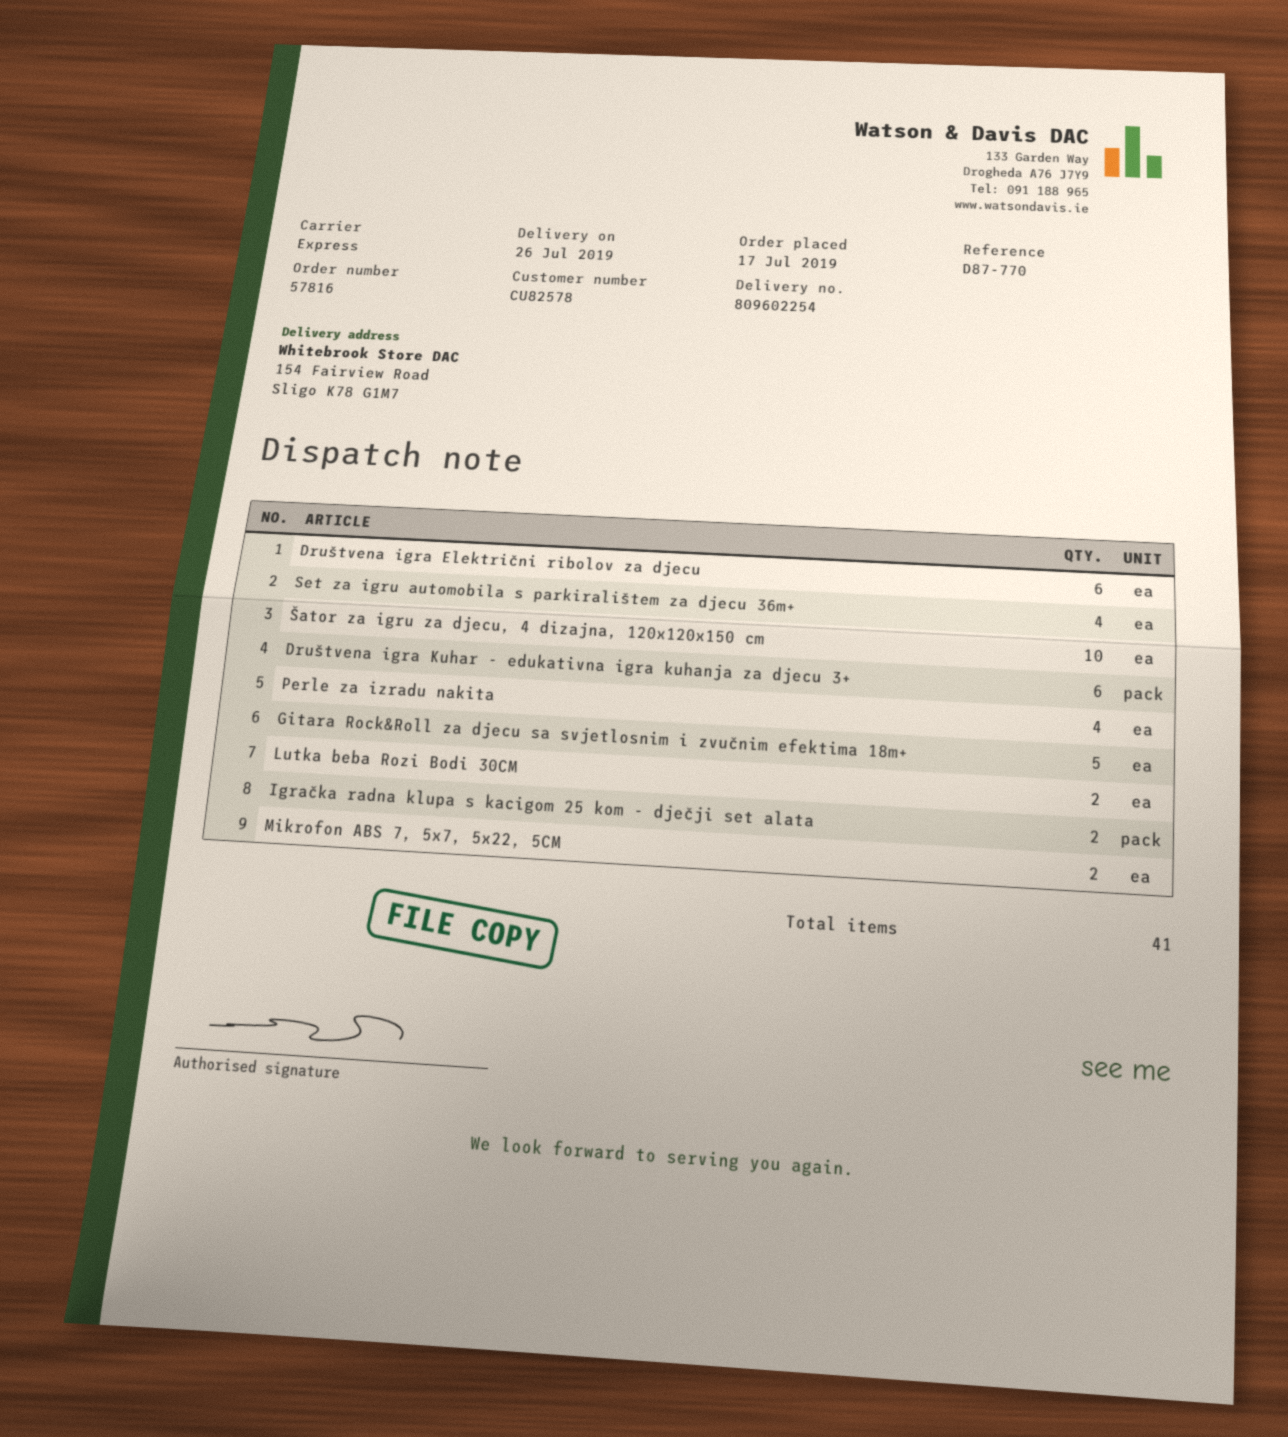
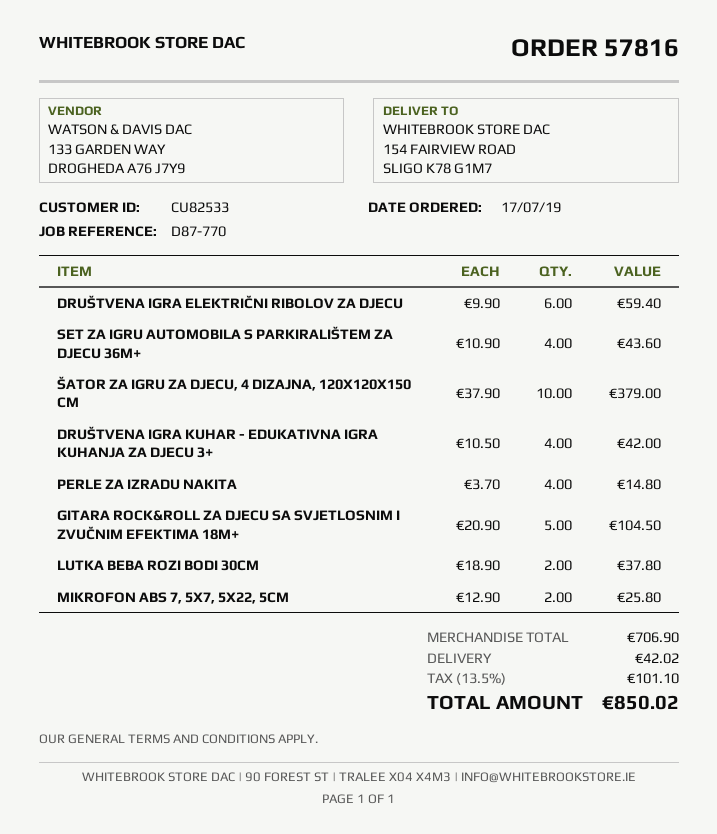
customer number: CU82578 -> CU82533
Društvena igra Kuhar - edukativna igra kuhanja za djecu 3+: 6 -> 4
Igračka radna klupa s kacigom 25 kom - dječji set alata: 2 -> none

